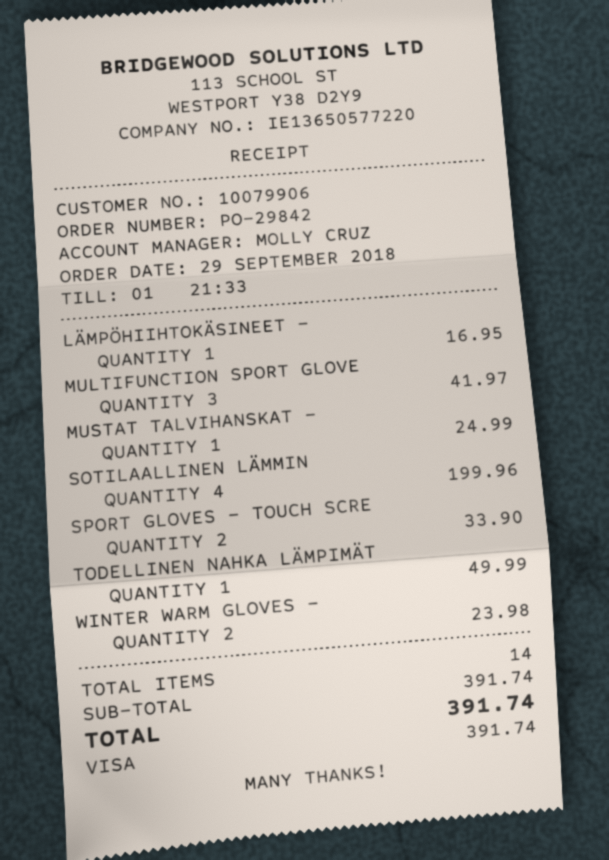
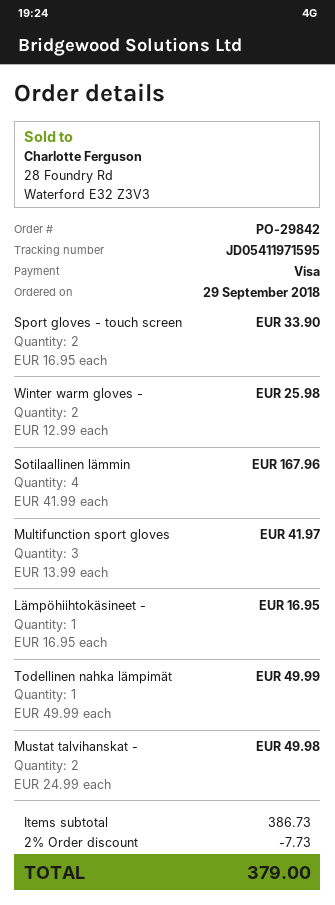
MUSTAT TALVIHANSKAT -: 1 for 24.99 -> 2 for 49.98
SOTILAALLINEN LÄMMIN: 4 for 199.96 -> 4 for 167.96
WINTER WARM GLOVES -: 2 for 23.98 -> 2 for 25.98
subtotal: 391.74 -> 386.73
discount: none -> 2% = 7.73
total: 391.74 -> 379.00

